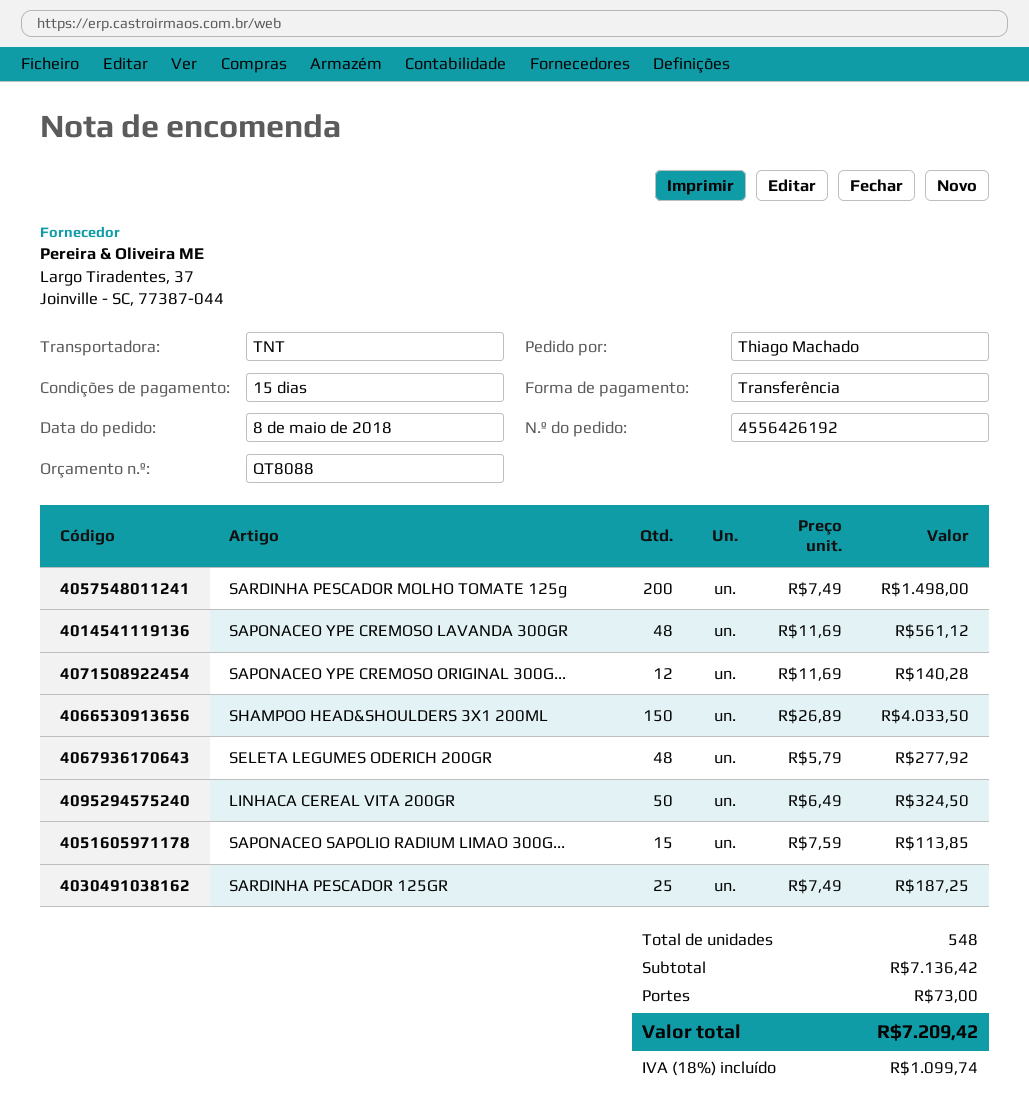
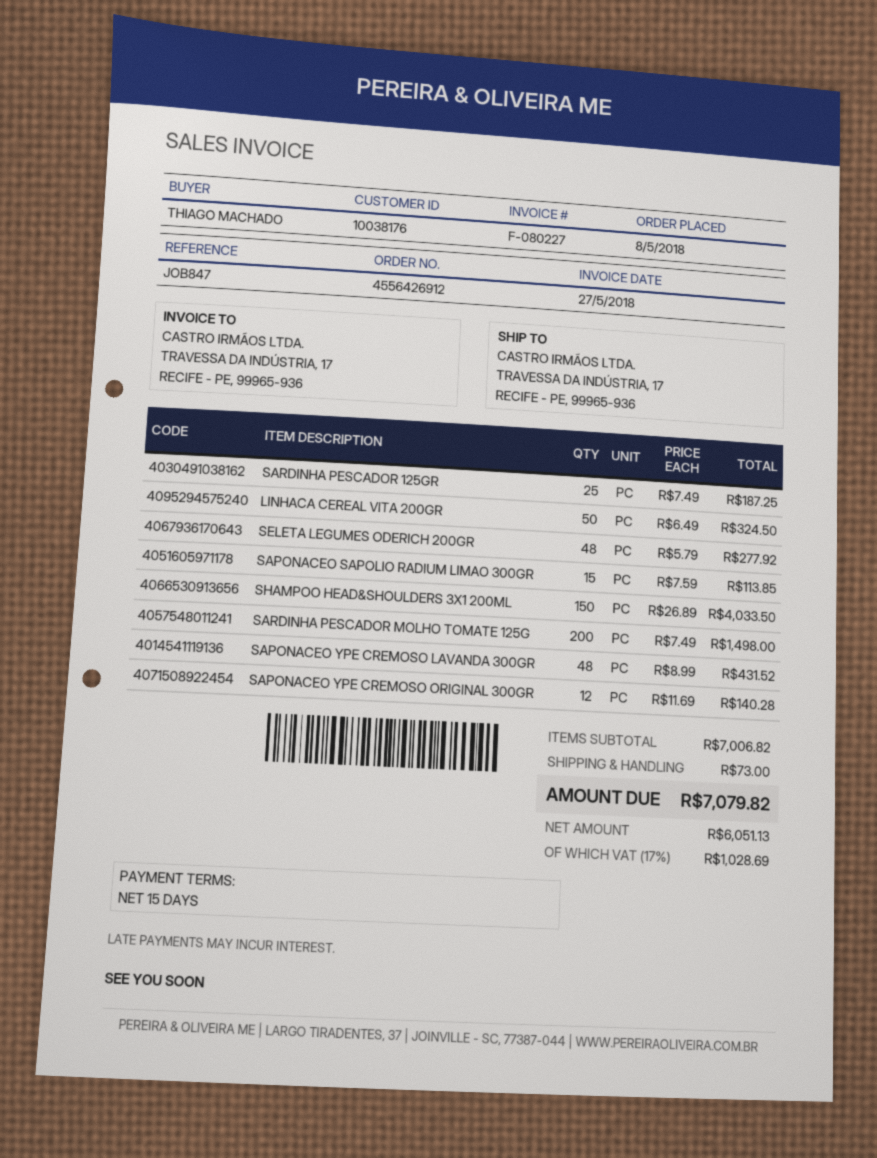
order number: 4556426192 -> 4556426912
SAPONACEO YPE CREMOSO LAVANDA 300GR: 48 x 11.69 = 561.12 -> 48 x 8.99 = 431.52
subtotal: 7136.42 -> 7006.82
tax: 18% = 1099.74 -> 17% = 1028.69
total: 7209.42 -> 7079.82

